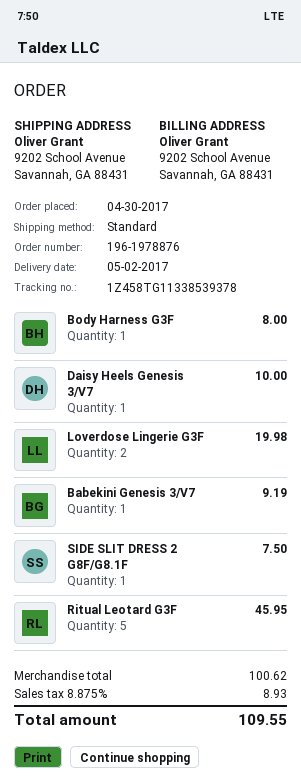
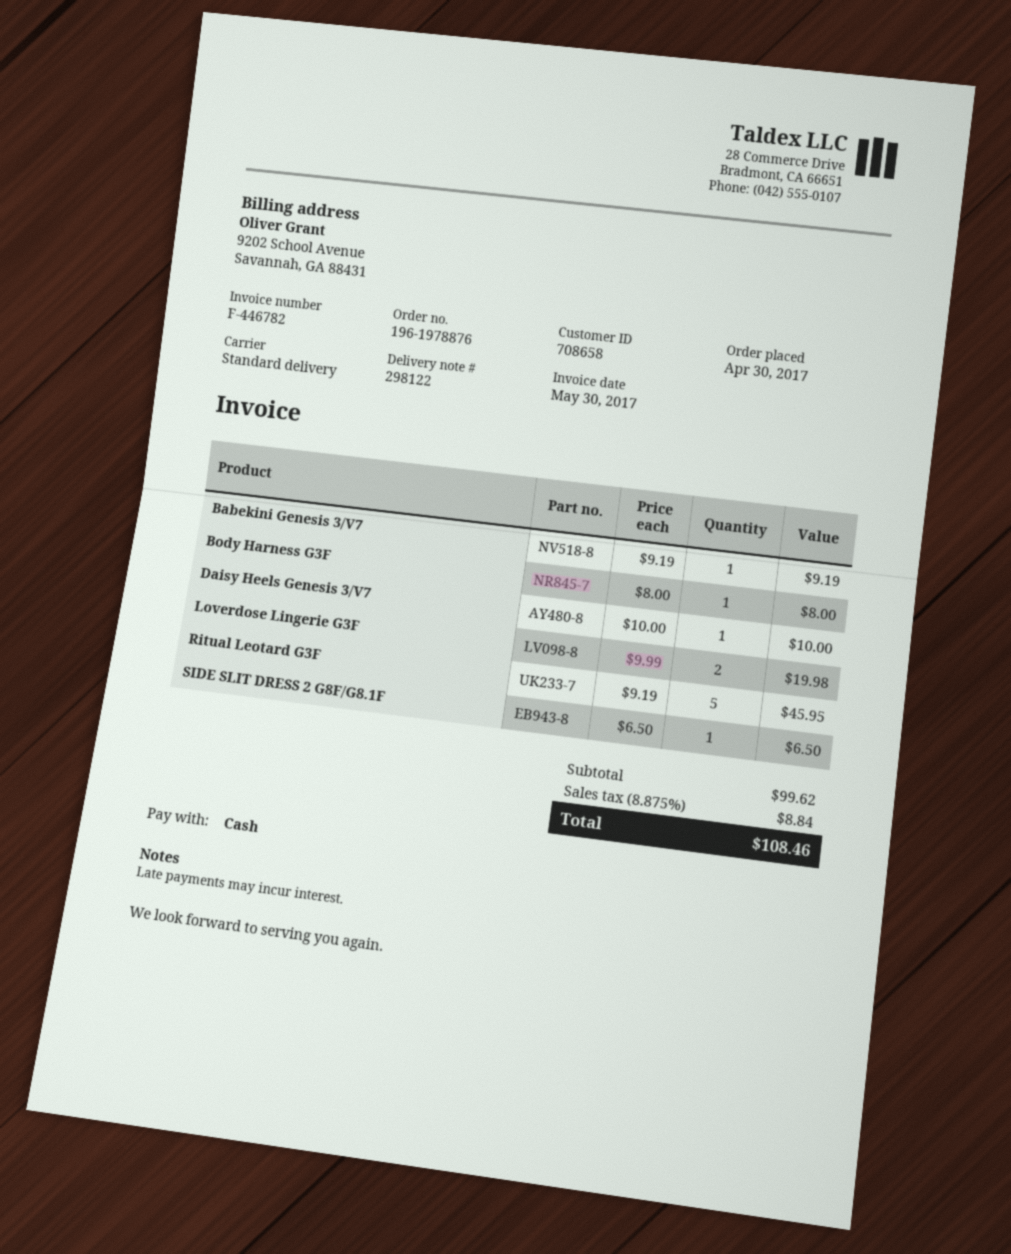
SIDE SLIT DRESS 2 G8F/G8.1F: 1 for 7.50 -> 1 for 6.50
subtotal: 100.62 -> 99.62
tax: 8.875% = 8.93 -> 8.875% = 8.84
total: 109.55 -> 108.46

